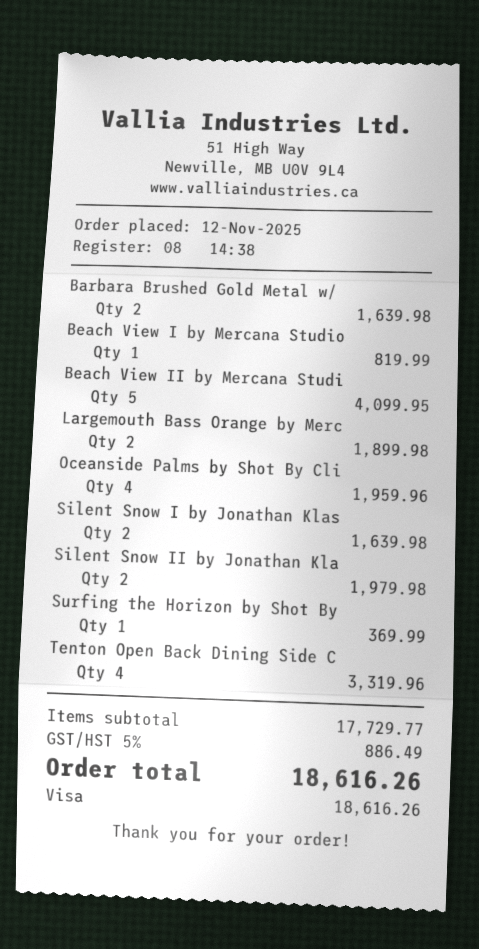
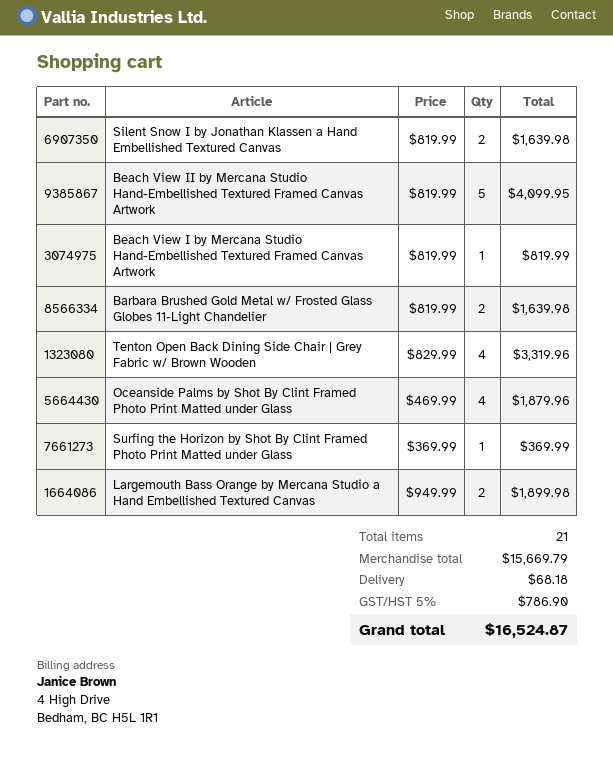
Oceanside Palms by Shot By Cli: 4 for 1959.96 -> 4 for 1879.96
Silent Snow II by Jonathan Kla: 2 for 1979.98 -> none
subtotal: 17729.77 -> 15669.79
shipping: none -> 68.18
tax: 5% = 886.49 -> 5% = 786.90
total: 18616.26 -> 16524.87

